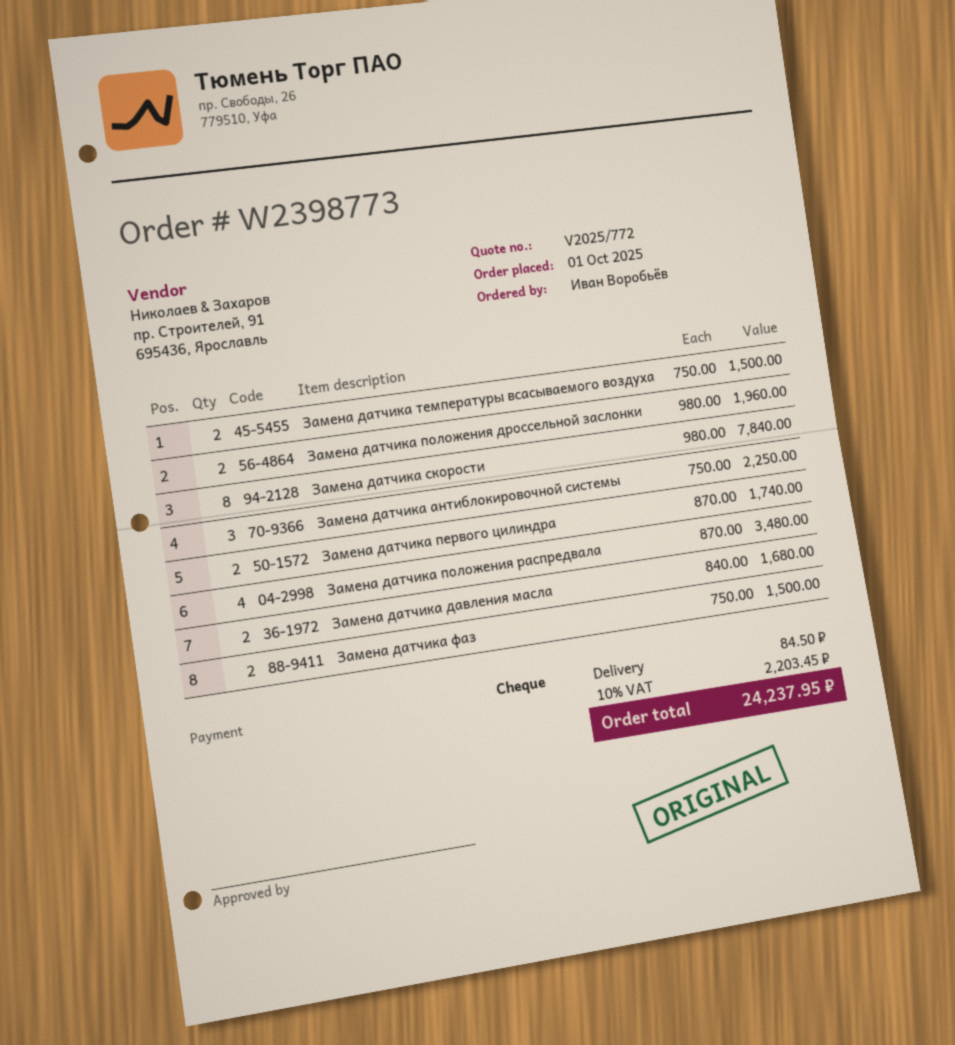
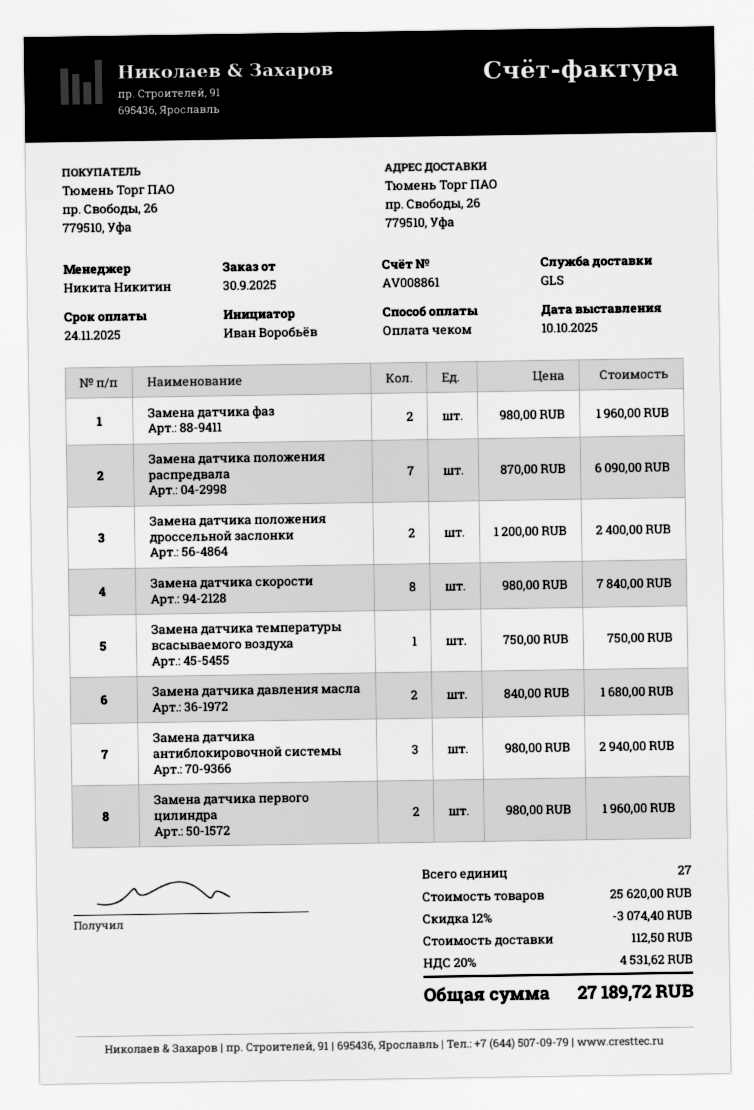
order date: 2025-10-01 -> 2025-09-30
Замена датчика температуры всасываемого воздуха: 2 x 750.00 = 1500.00 -> 1 x 750.00 = 750.00
Замена датчика положения дроссельной заслонки: 2 x 980.00 = 1960.00 -> 2 x 1200.00 = 2400.00
Замена датчика антиблокировочной системы: 3 x 750.00 = 2250.00 -> 3 x 980.00 = 2940.00
Замена датчика первого цилиндра: 2 x 870.00 = 1740.00 -> 2 x 980.00 = 1960.00
Замена датчика положения распредвала: 4 x 870.00 = 3480.00 -> 7 x 870.00 = 6090.00
Замена датчика фаз: 2 x 750.00 = 1500.00 -> 2 x 980.00 = 1960.00
discount: none -> 12% = 3074.40
shipping: 84.50 -> 112.50
tax: 10% = 2203.45 -> 20% = 4531.62
total: 24237.95 -> 27189.72

